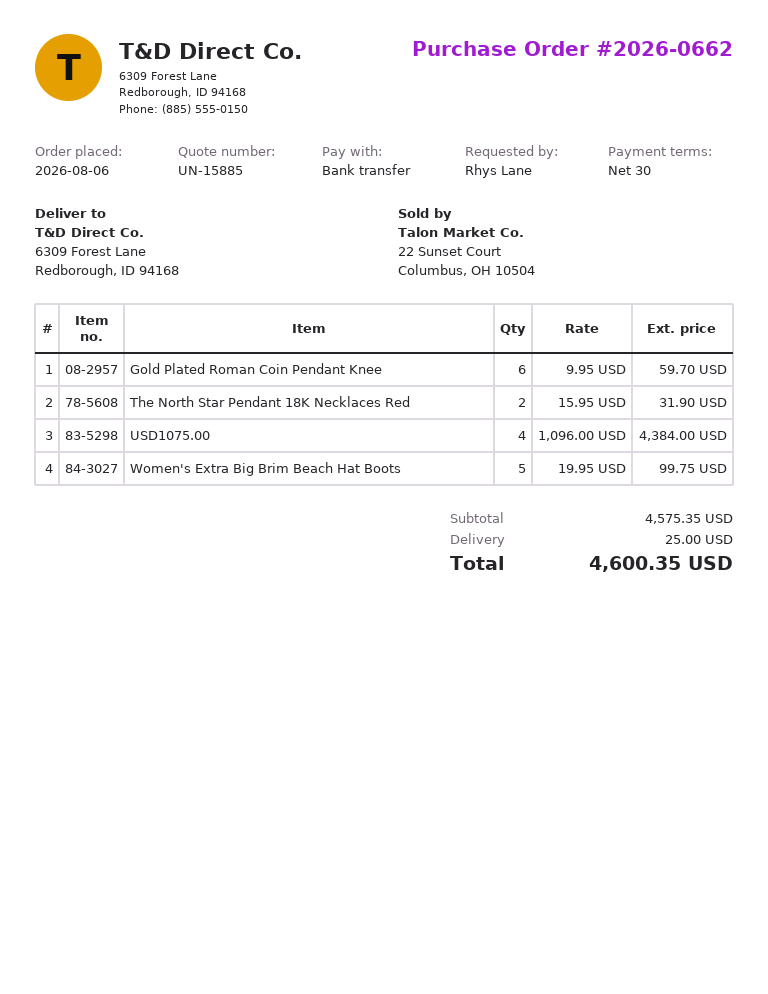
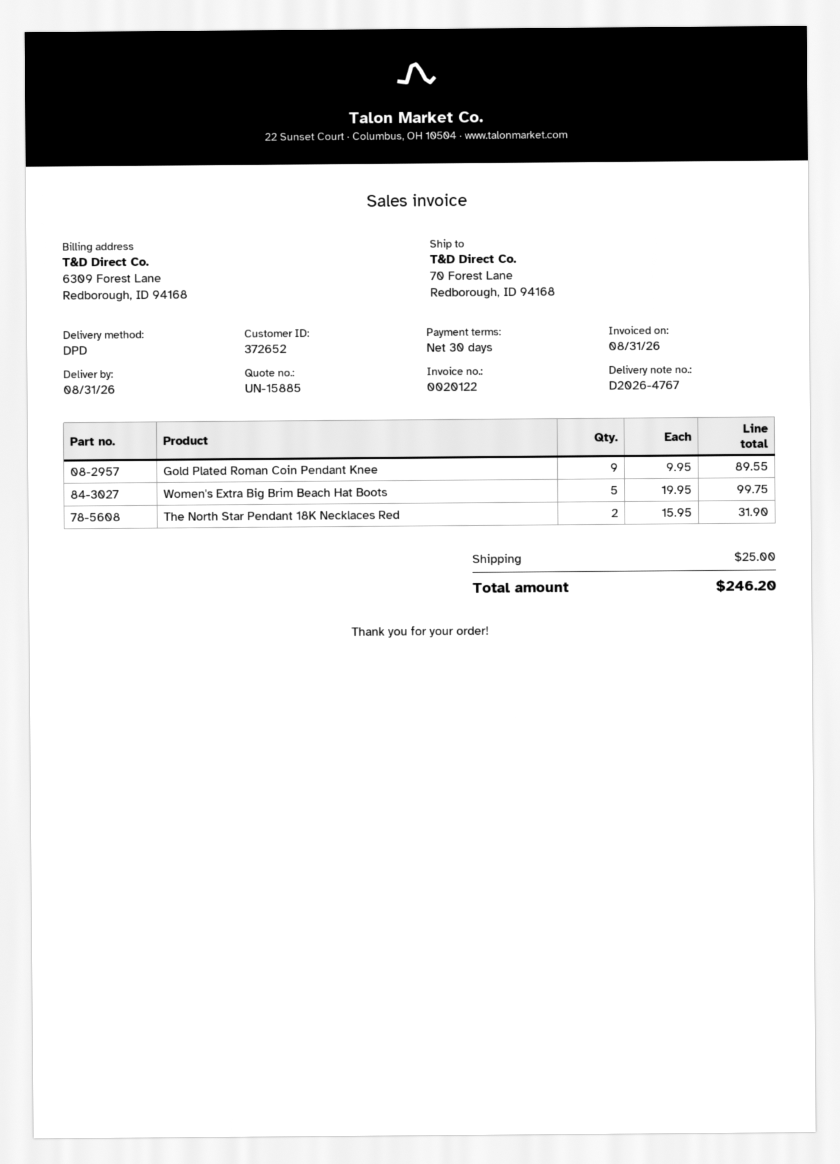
ship to: 6309 Forest Lane, Redborough, ID 94168 -> 70 Forest Lane, Redborough, ID 94168
Gold Plated Roman Coin Pendant Knee: 6 x 9.95 = 59.70 -> 9 x 9.95 = 89.55
USD1075.00: 4 x 1096.00 = 4384.00 -> none
total: 4600.35 -> 246.20

